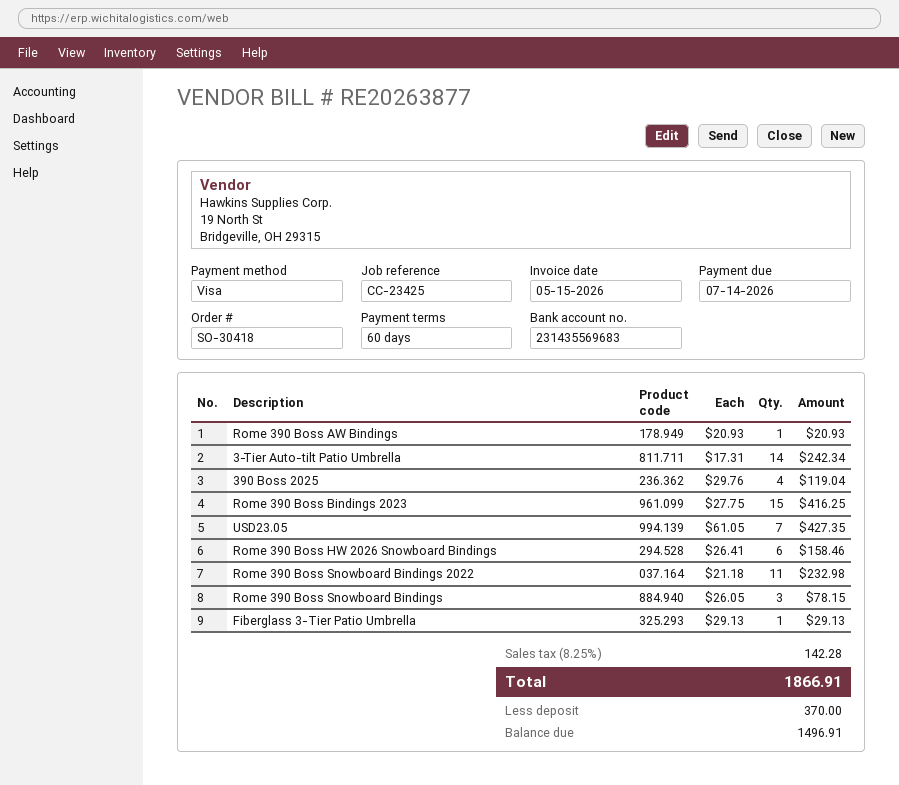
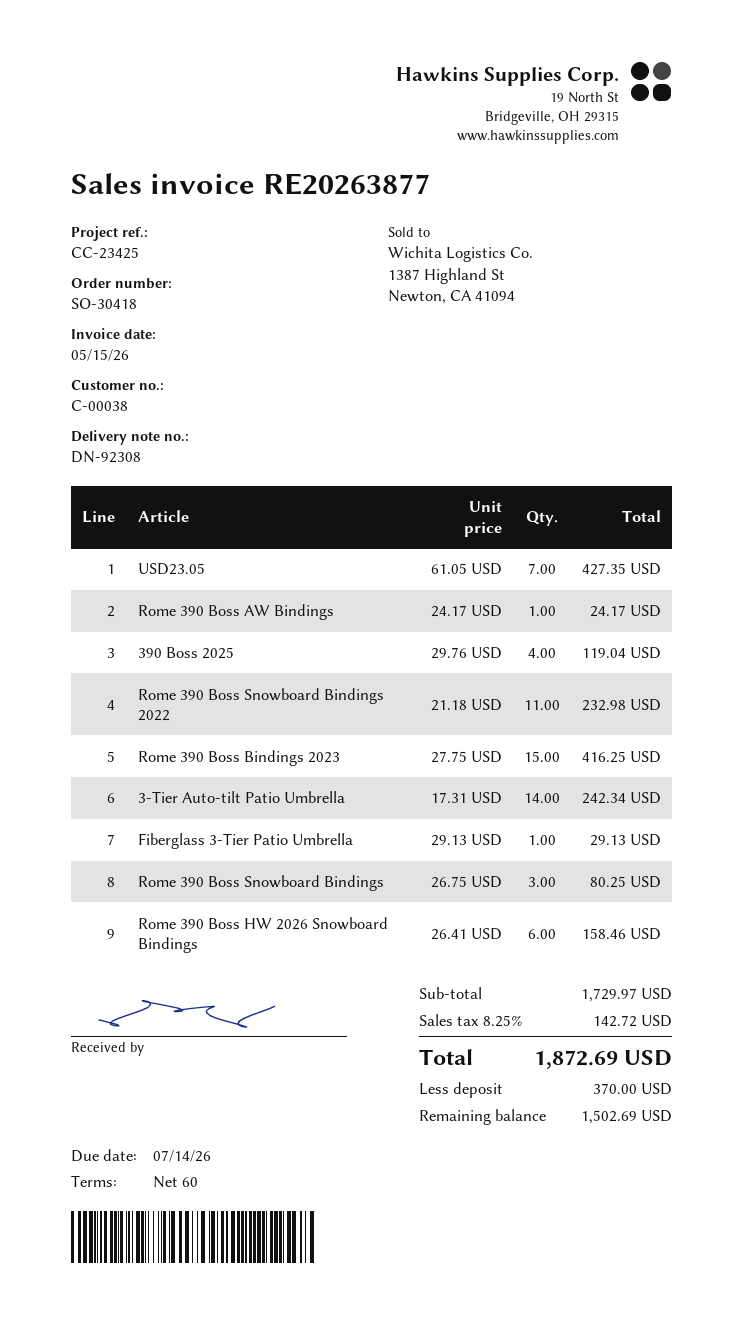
Rome 390 Boss AW Bindings: 1 x 20.93 = 20.93 -> 1 x 24.17 = 24.17
Rome 390 Boss Snowboard Bindings: 3 x 26.05 = 78.15 -> 3 x 26.75 = 80.25
tax: 8.25% = 142.28 -> 8.25% = 142.72
total: 1866.91 -> 1872.69
balance: 1496.91 -> 1502.69

